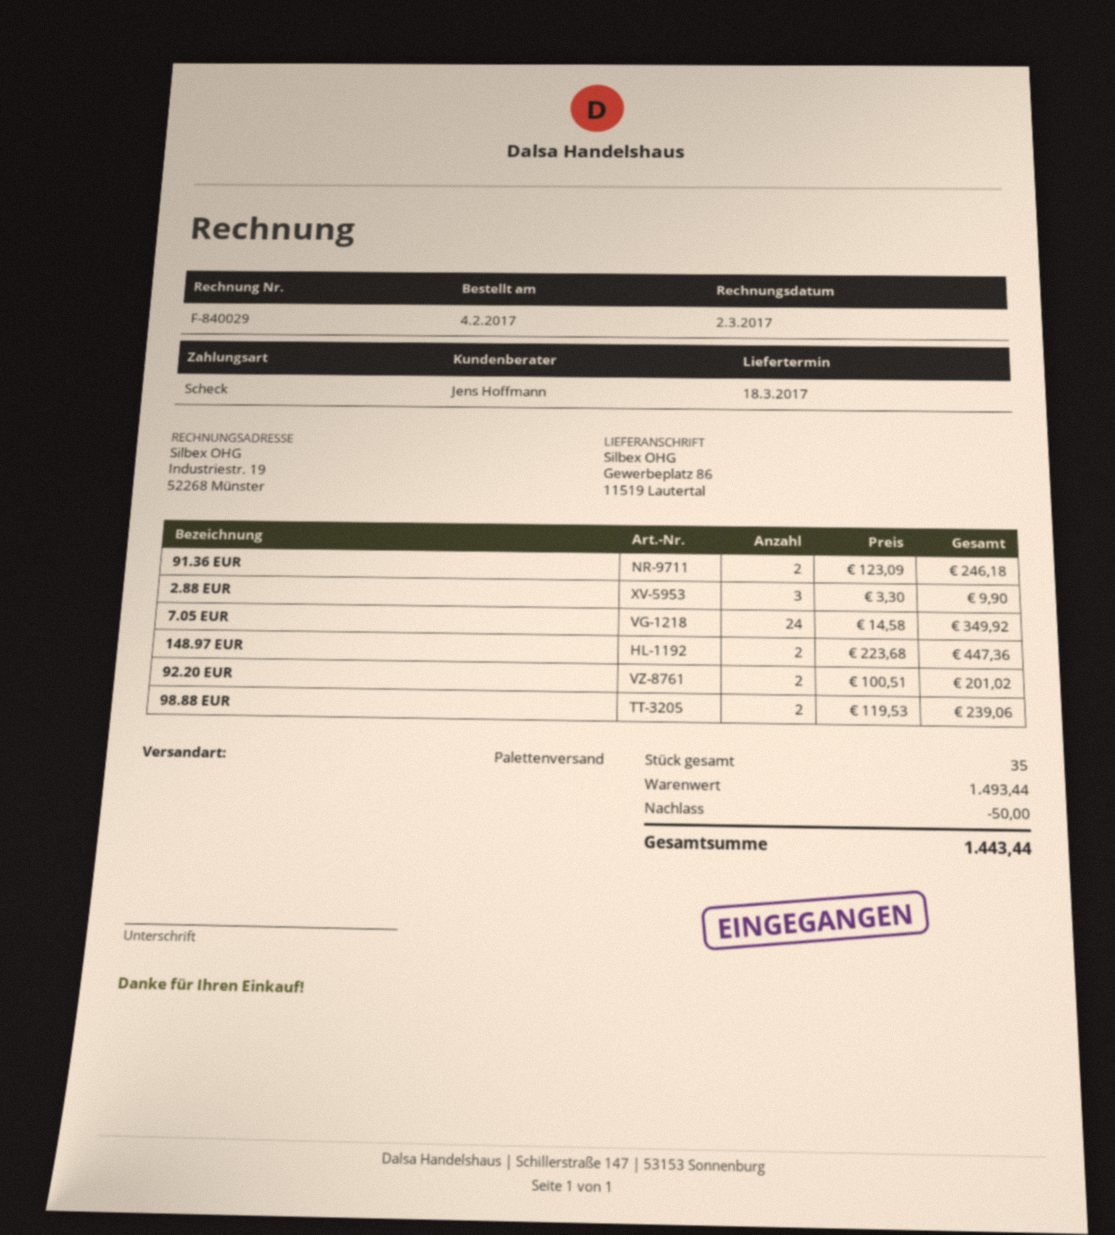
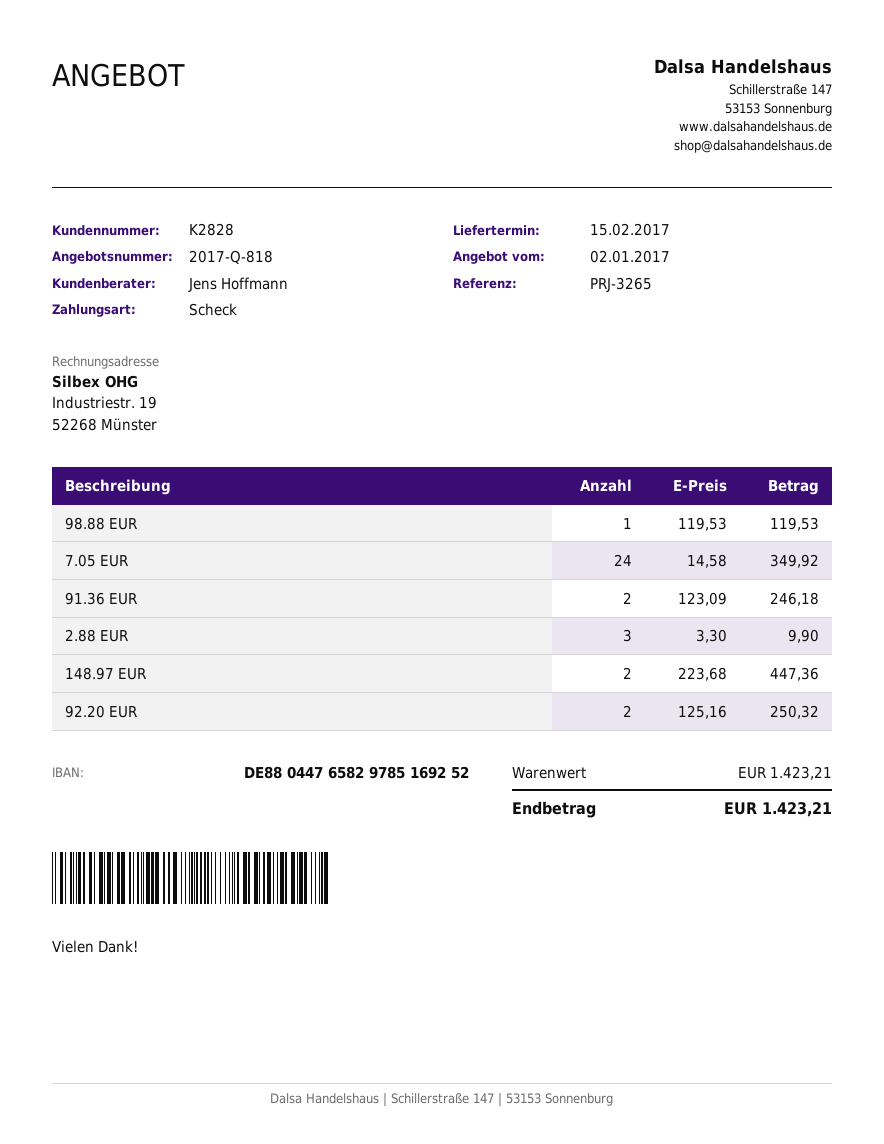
delivery date: 2017-03-18 -> 2017-02-15
92.20 EUR: 2 x 100.51 = 201.02 -> 2 x 125.16 = 250.32
98.88 EUR: 2 x 119.53 = 239.06 -> 1 x 119.53 = 119.53
subtotal: 1493.44 -> 1423.21
discount: 50.00 -> none
total: 1443.44 -> 1423.21

